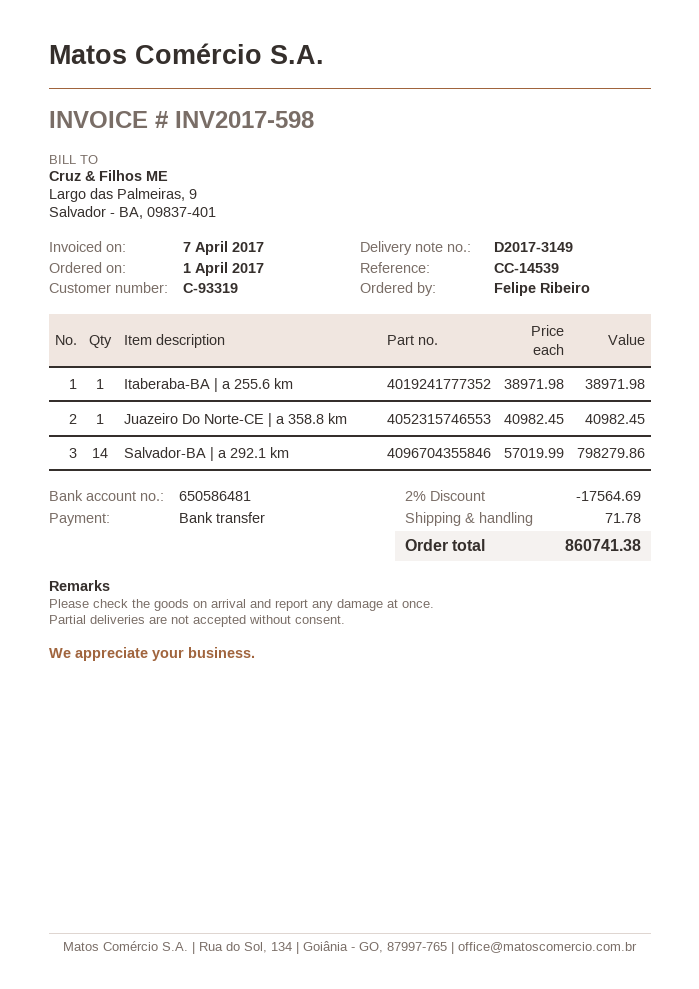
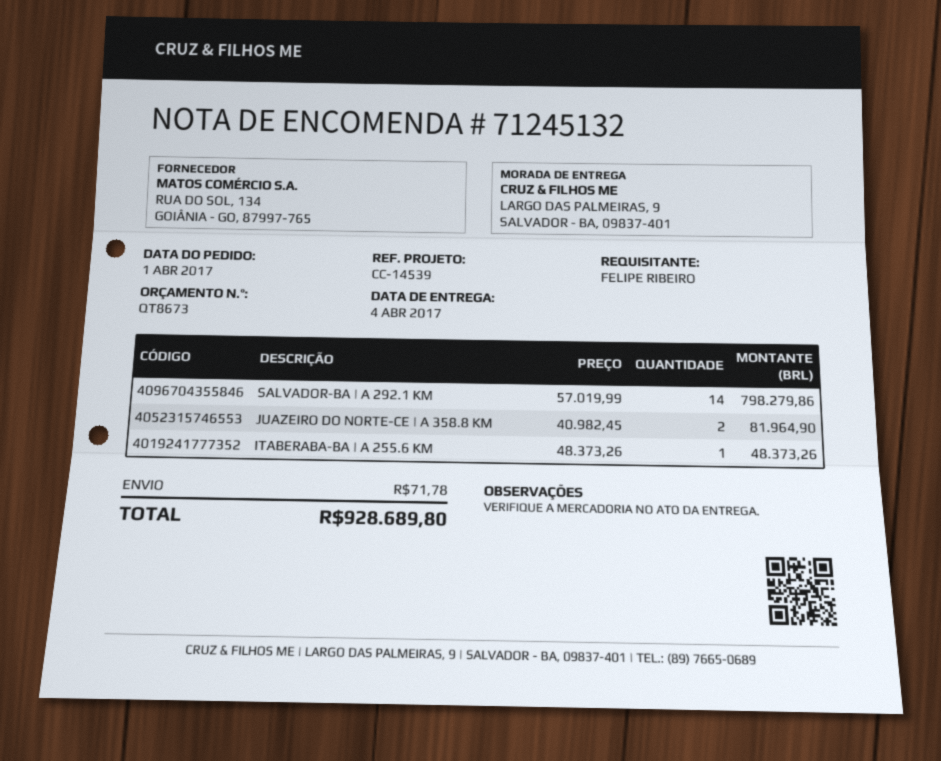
Itaberaba-BA | a 255.6 km: 1 x 38971.98 = 38971.98 -> 1 x 48373.26 = 48373.26
Juazeiro Do Norte-CE | a 358.8 km: 1 x 40982.45 = 40982.45 -> 2 x 40982.45 = 81964.90
discount: 2% = 17564.69 -> none
total: 860741.38 -> 928689.80

